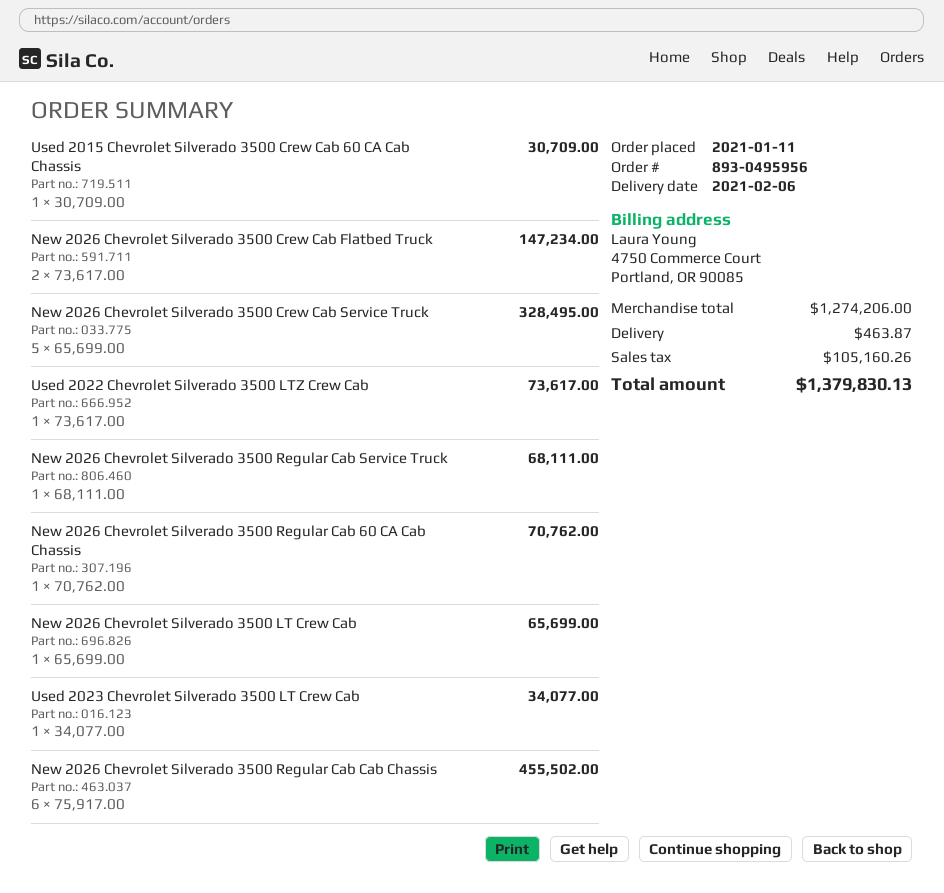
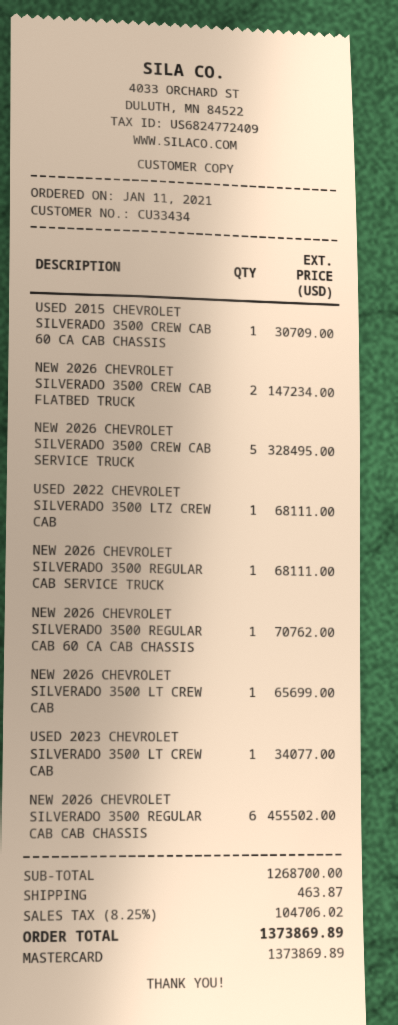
Used 2022 Chevrolet Silverado 3500 LTZ Crew Cab: 1 for 73617.00 -> 1 for 68111.00
subtotal: 1274206.00 -> 1268700.00
tax: 105160.26 -> 104706.02
total: 1379830.13 -> 1373869.89

